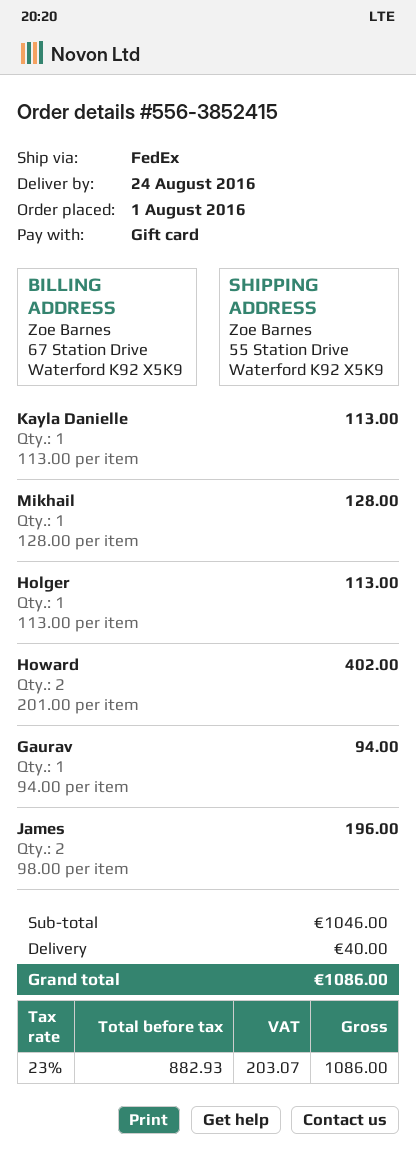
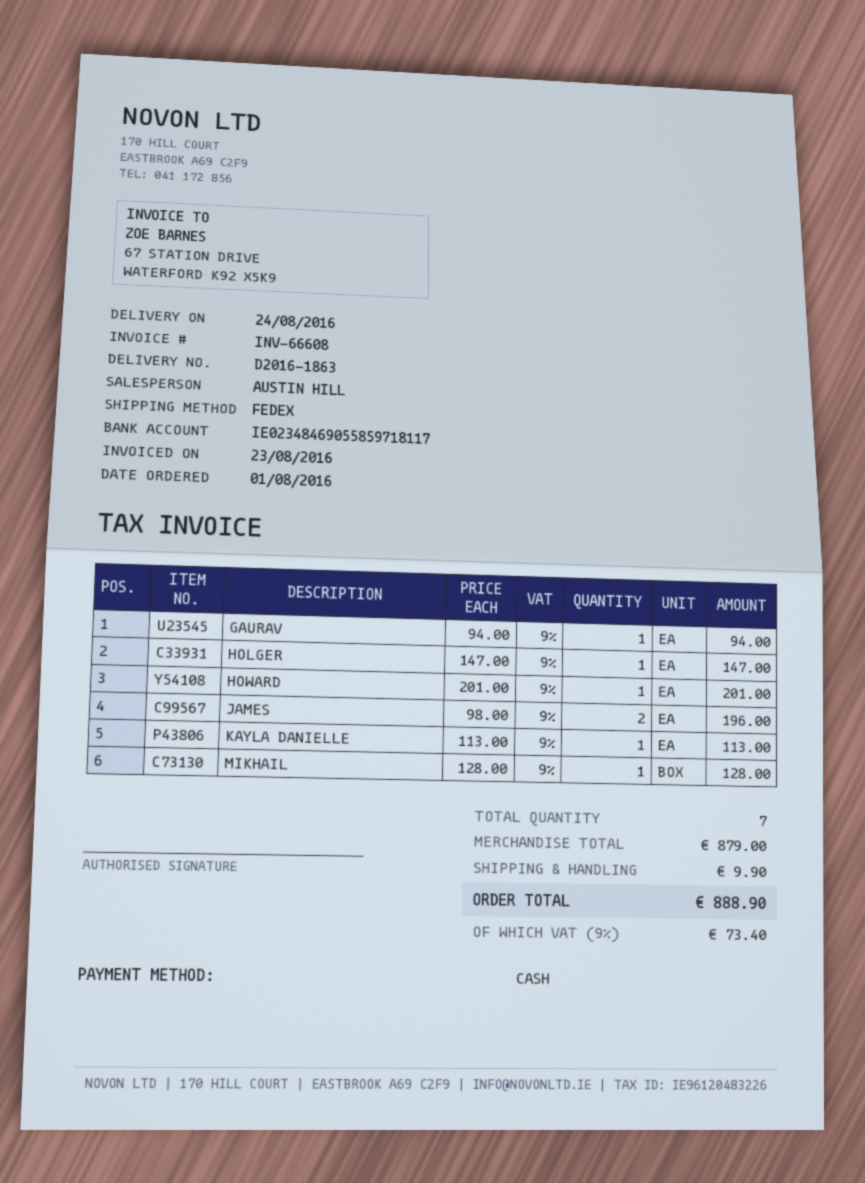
payment method: gift card -> cash
Holger: 1 x 113.00 = 113.00 -> 1 x 147.00 = 147.00
Howard: 2 x 201.00 = 402.00 -> 1 x 201.00 = 201.00
subtotal: 1046.00 -> 879.00
shipping: 40.00 -> 9.90
tax: 23% = 203.07 -> 9% = 73.40
total: 1086.00 -> 888.90

